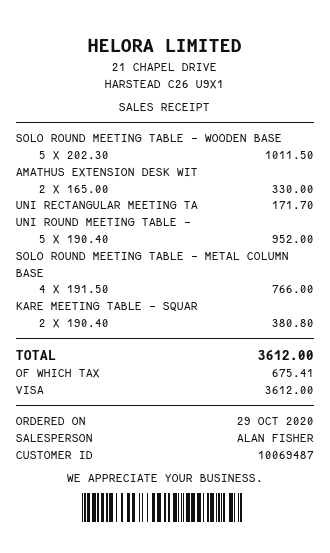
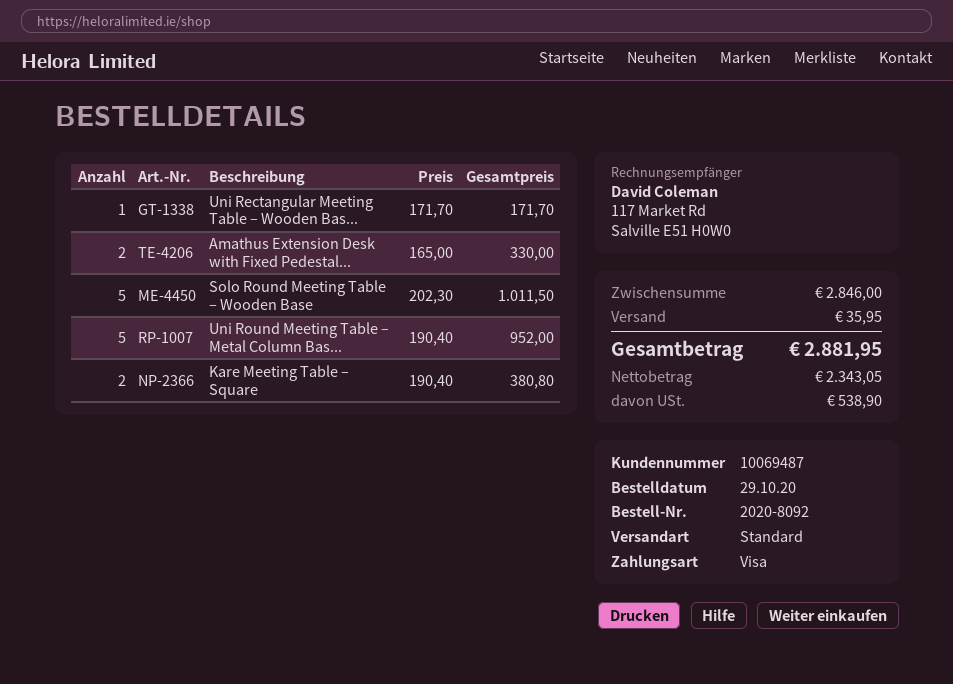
SOLO ROUND MEETING TABLE – METAL COLUMN BASE: 4 x 191.50 = 766.00 -> none
shipping: none -> 35.95
tax: 675.41 -> 538.90
total: 3612.00 -> 2881.95

